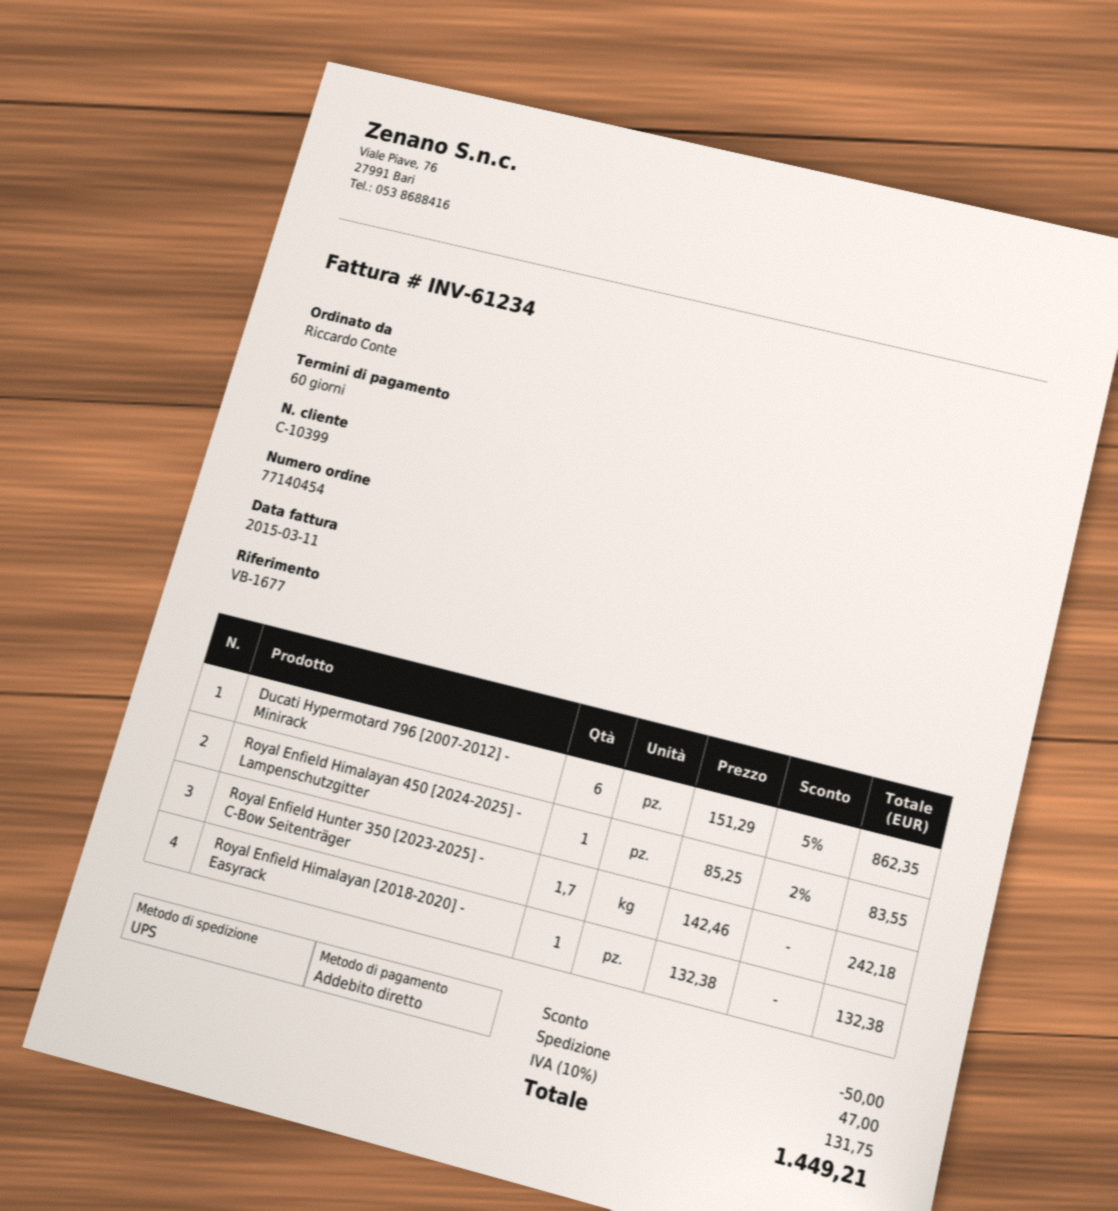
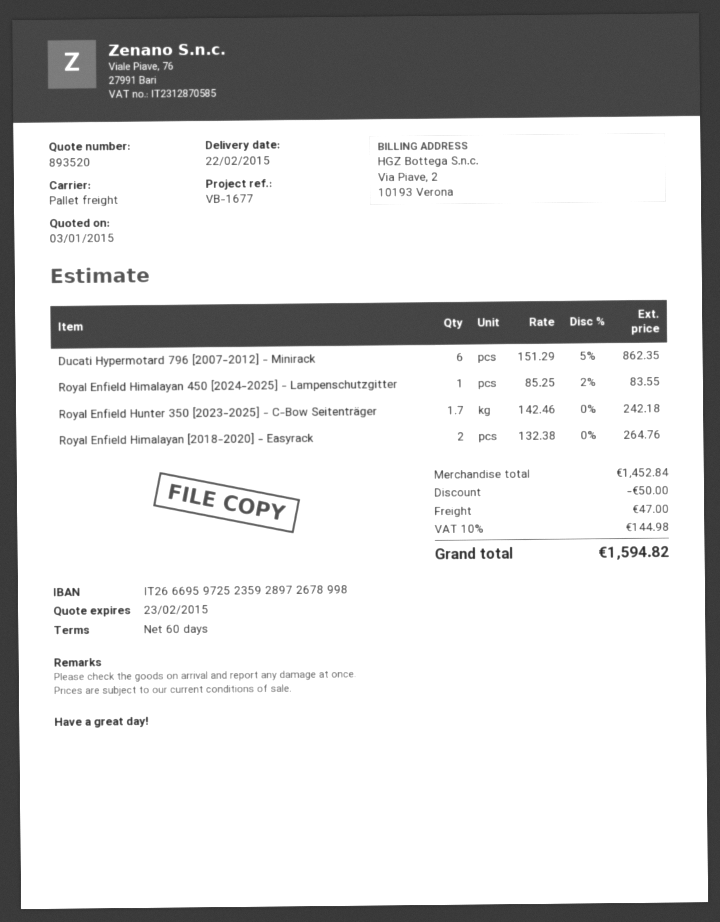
shipping method: UPS -> pallet freight
Royal Enfield Himalayan [2018-2020] - Easyrack: 1 x 132.38 = 132.38 -> 2 x 132.38 = 264.76
tax: 10% = 131.75 -> 10% = 144.98
total: 1449.21 -> 1594.82

